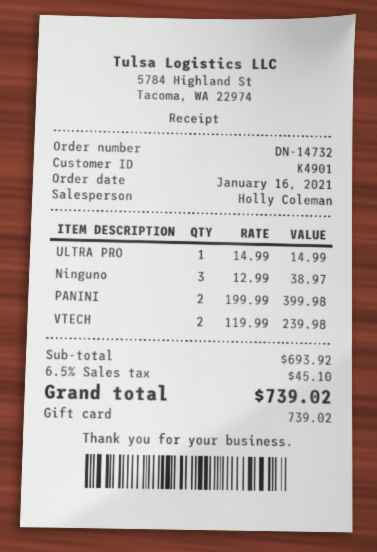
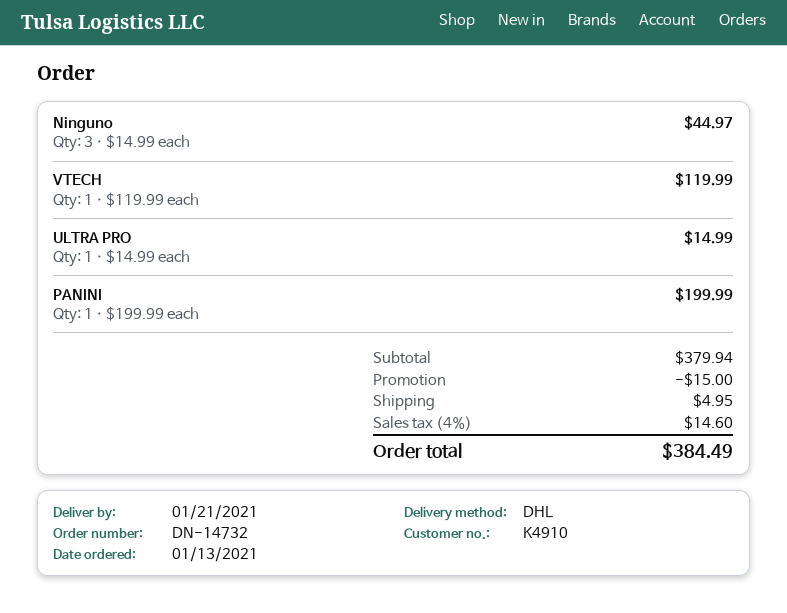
order date: 2021-01-16 -> 2021-01-13
customer number: K4901 -> K4910
Ninguno: 3 x 12.99 = 38.97 -> 3 x 14.99 = 44.97
PANINI: 2 x 199.99 = 399.98 -> 1 x 199.99 = 199.99
VTECH: 2 x 119.99 = 239.98 -> 1 x 119.99 = 119.99
subtotal: 693.92 -> 379.94
discount: none -> 15.00
shipping: none -> 4.95
tax: 6.5% = 45.10 -> 4% = 14.60
total: 739.02 -> 384.49

